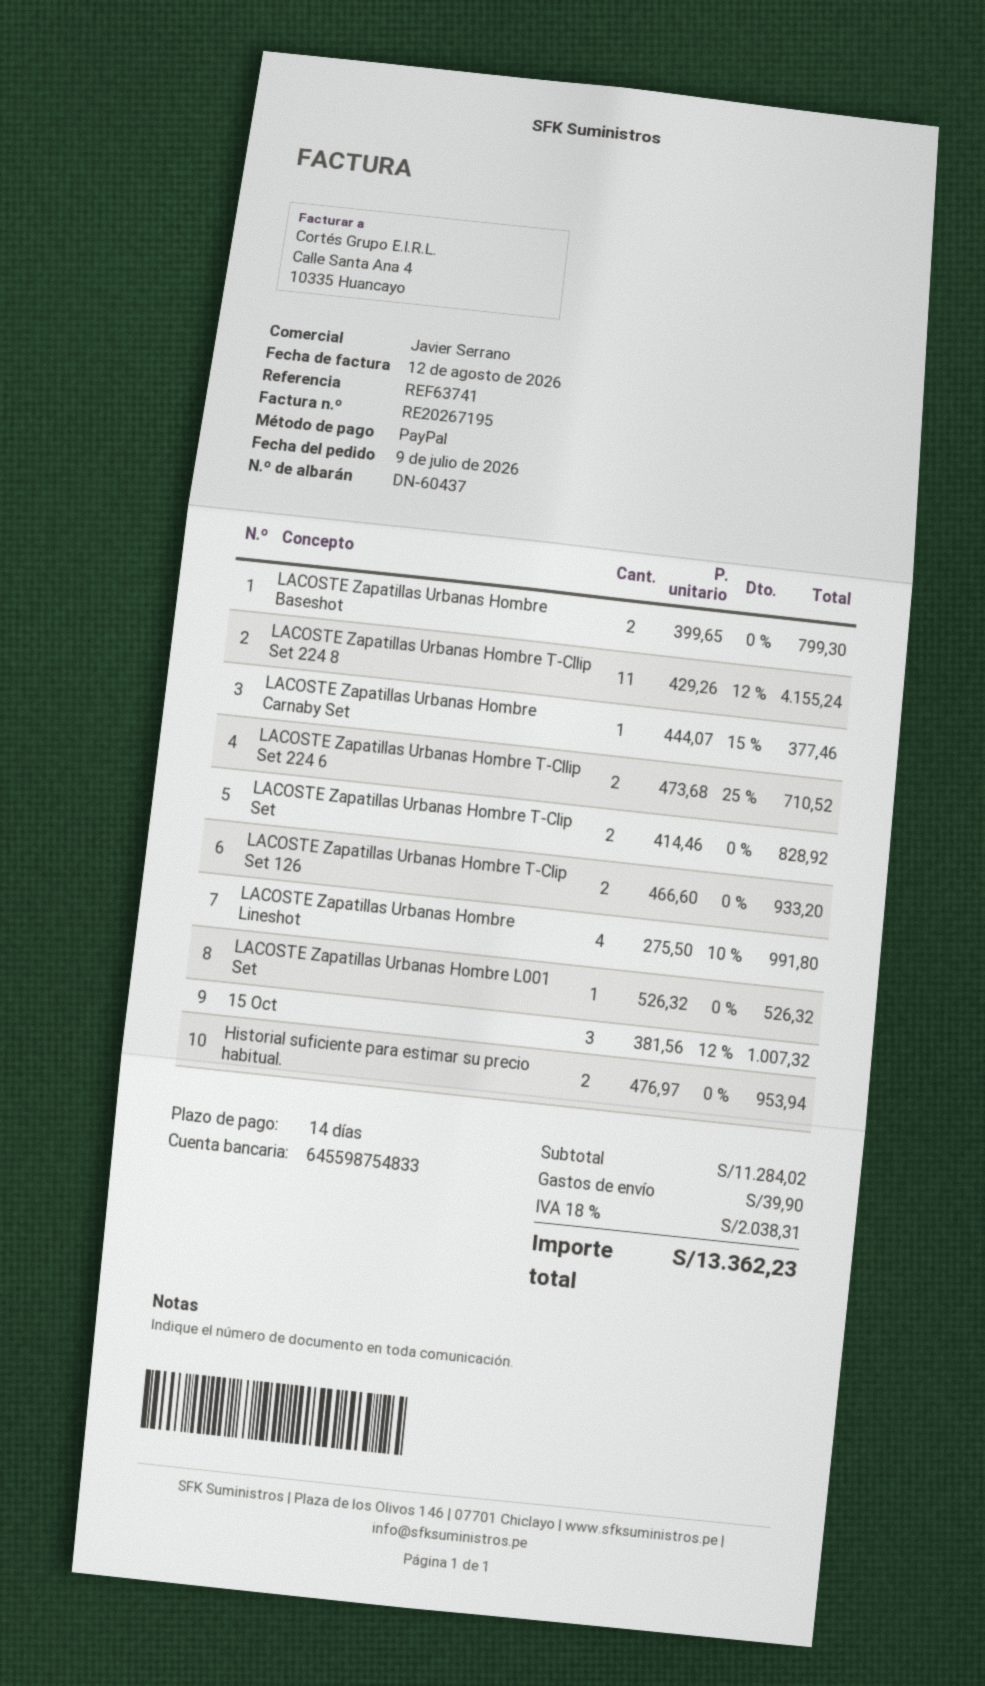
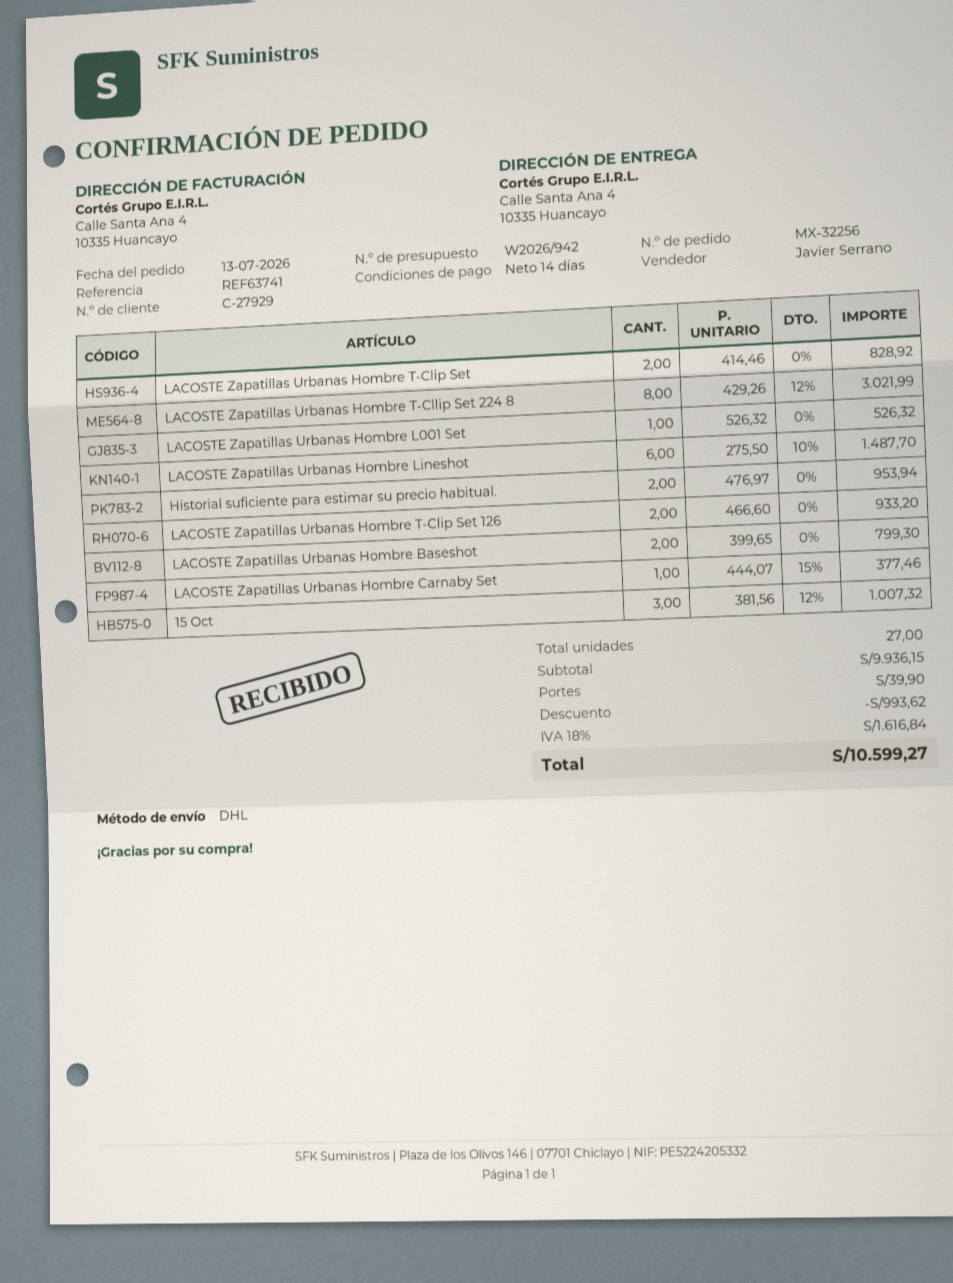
order date: 2026-07-09 -> 2026-07-13
LACOSTE Zapatillas Urbanas Hombre T-Cllip Set 224 8: 11 x 429.26 - 12% = 4155.24 -> 8 x 429.26 - 12% = 3021.99
LACOSTE Zapatillas Urbanas Hombre T-Cllip Set 224 6: 2 x 473.68 - 25% = 710.52 -> none
LACOSTE Zapatillas Urbanas Hombre Lineshot: 4 x 275.50 - 10% = 991.80 -> 6 x 275.50 - 10% = 1487.70
subtotal: 11284.02 -> 9936.15
discount: none -> 993.62
tax: 18% = 2038.31 -> 18% = 1616.84
total: 13362.23 -> 10599.27

